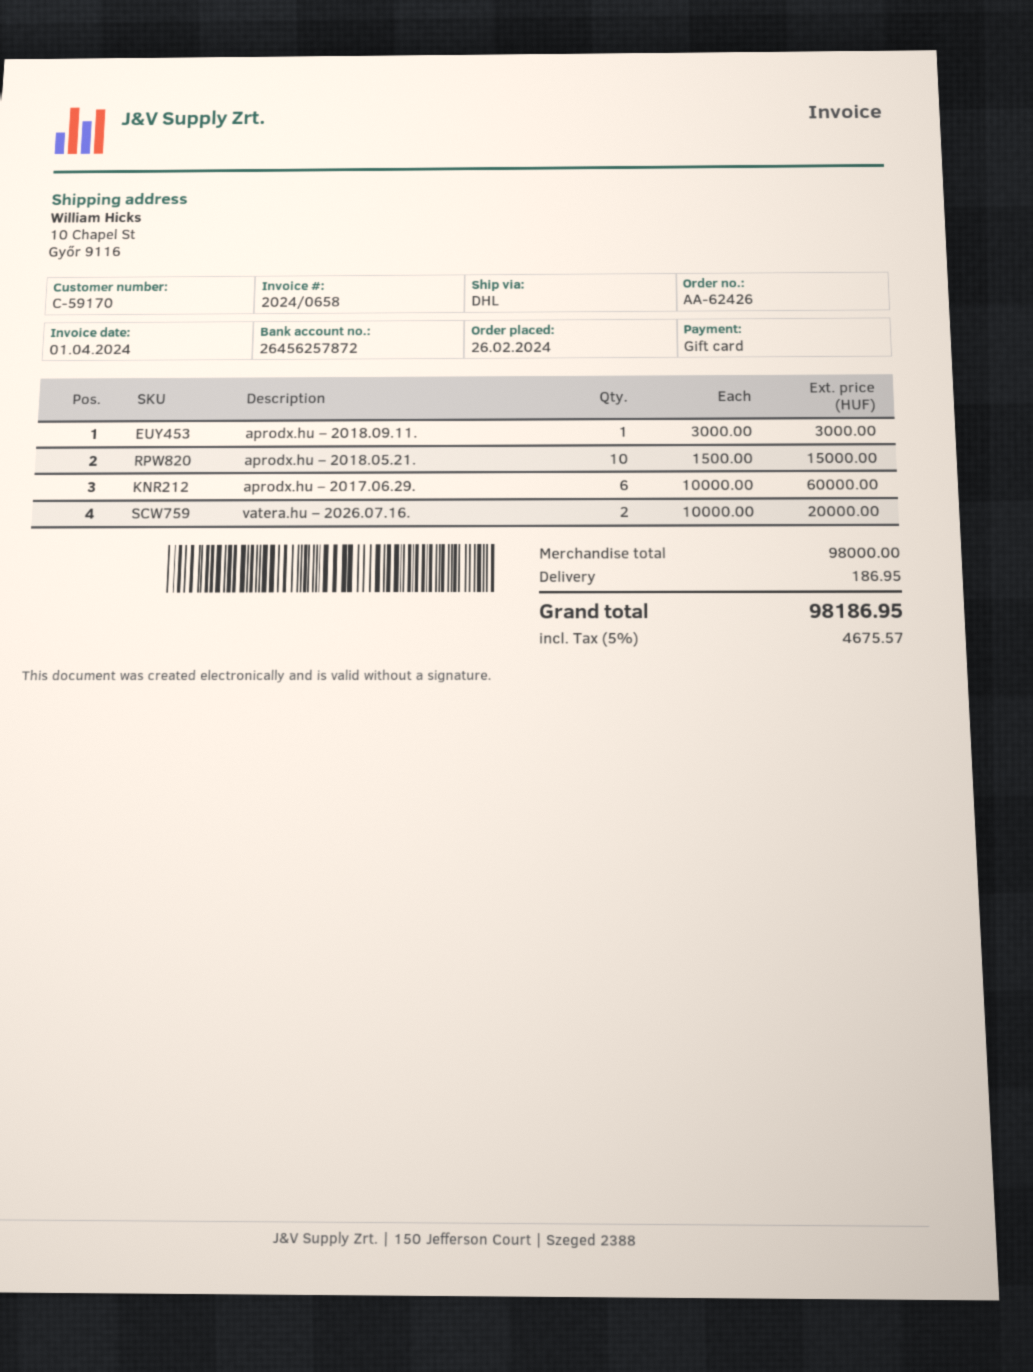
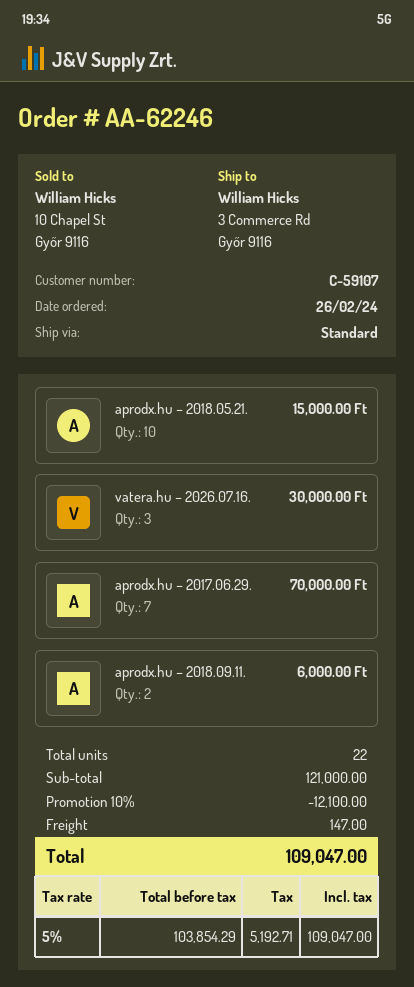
order number: AA-62426 -> AA-62246
customer number: C-59170 -> C-59107
shipping method: DHL -> standard
ship to: 10 Chapel St, Győr 9116 -> 3 Commerce Rd, Győr 9116
aprodx.hu – 2018.09.11.: 1 for 3000.00 -> 2 for 6000.00
aprodx.hu – 2017.06.29.: 6 for 60000.00 -> 7 for 70000.00
vatera.hu – 2026.07.16.: 2 for 20000.00 -> 3 for 30000.00
subtotal: 98000.00 -> 121000.00
discount: none -> 10% = 12100.00
shipping: 186.95 -> 147.00
tax: 5% = 4675.57 -> 5% = 5192.71
total: 98186.95 -> 109047.00

